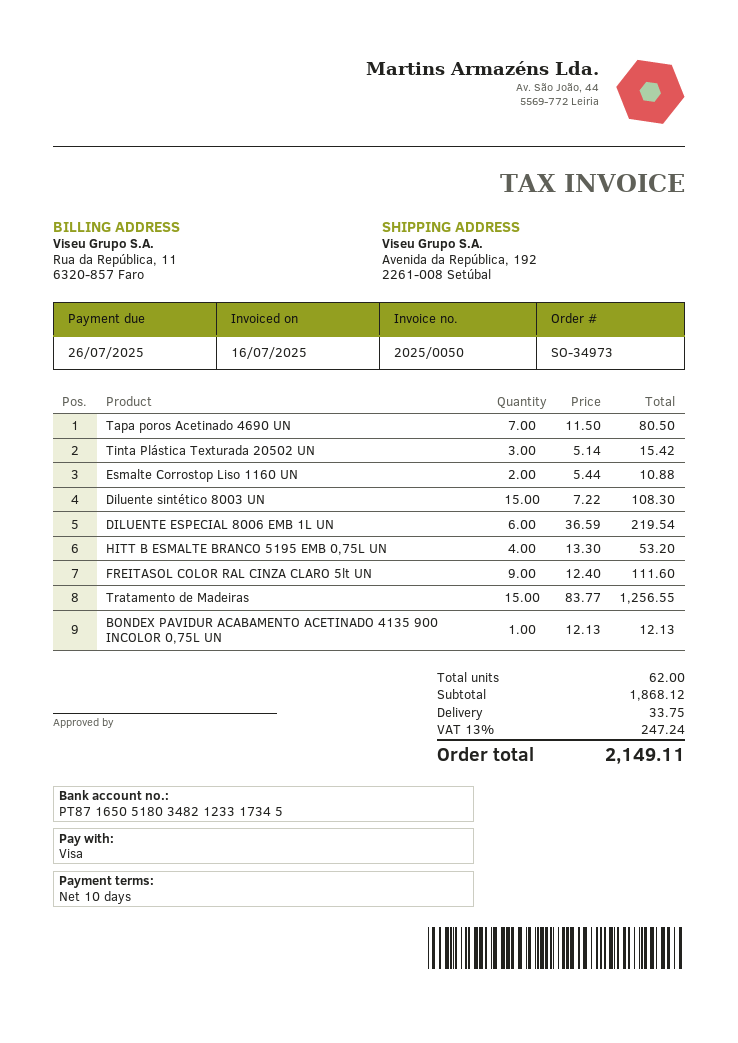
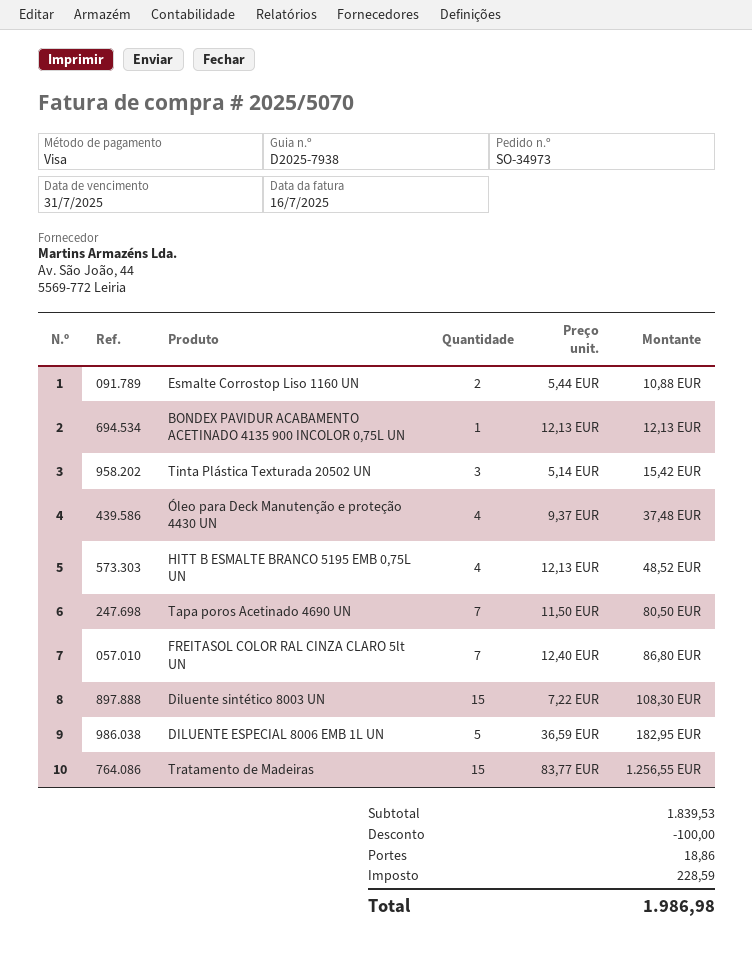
invoice number: 2025/0050 -> 2025/5070
due date: 2025-07-26 -> 2025-07-31
DILUENTE ESPECIAL 8006 EMB 1L UN: 6 x 36.59 = 219.54 -> 5 x 36.59 = 182.95
HITT B ESMALTE BRANCO 5195 EMB 0,75L UN: 4 x 13.30 = 53.20 -> 4 x 12.13 = 48.52
FREITASOL COLOR RAL CINZA CLARO 5lt UN: 9 x 12.40 = 111.60 -> 7 x 12.40 = 86.80
Óleo para Deck Manutenção e proteção 4430 UN: none -> 4 x 9.37 = 37.48
subtotal: 1868.12 -> 1839.53
discount: none -> 100.00
shipping: 33.75 -> 18.86
tax: 247.24 -> 228.59
total: 2149.11 -> 1986.98

